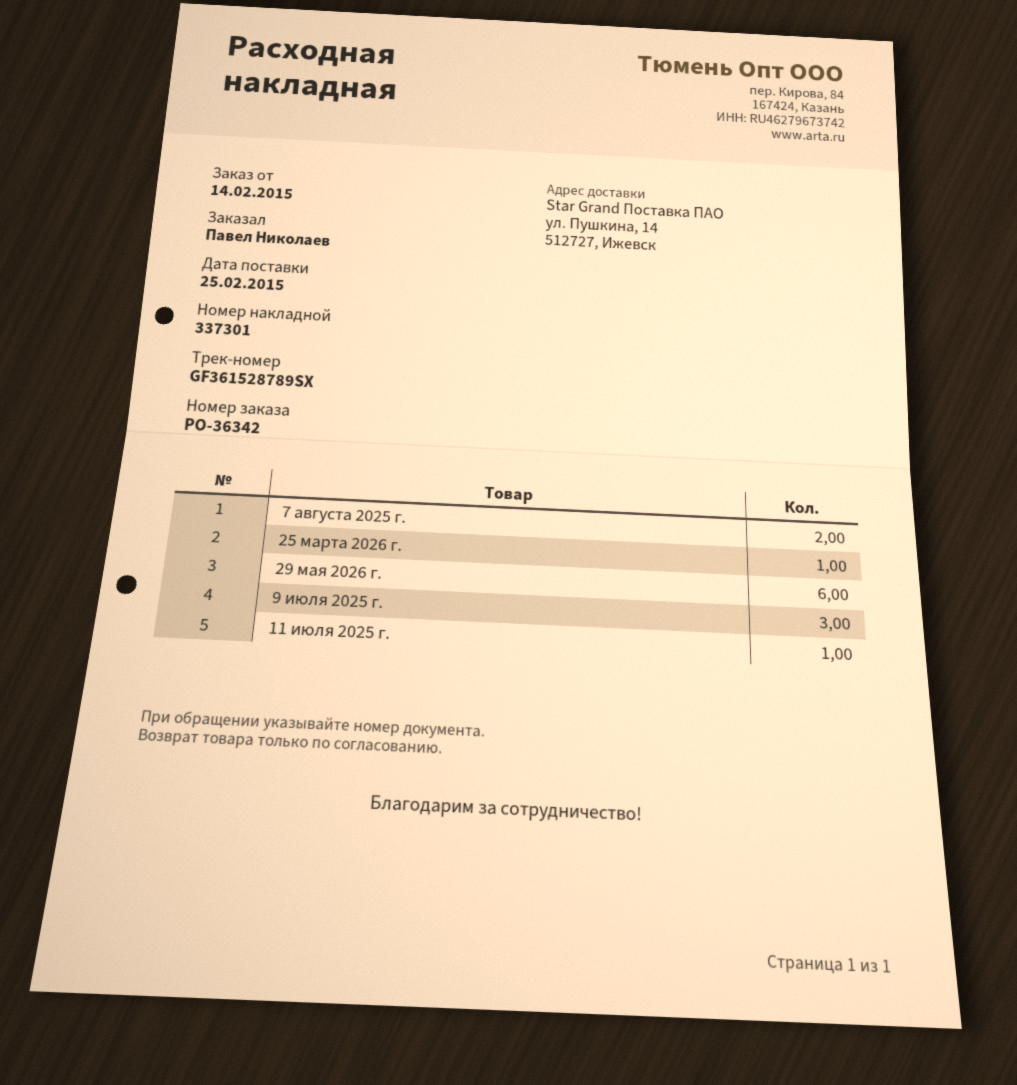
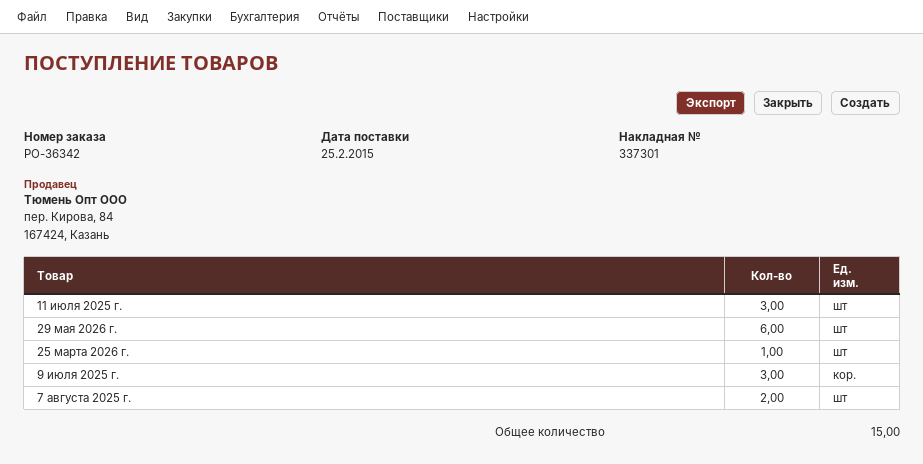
11 июля 2025 г.: 1 -> 3

